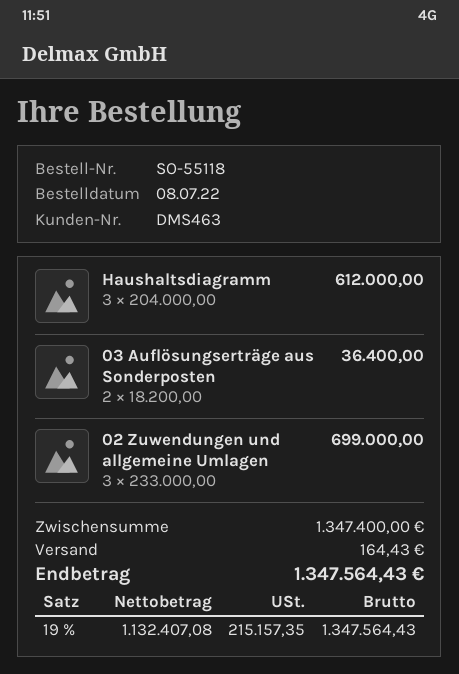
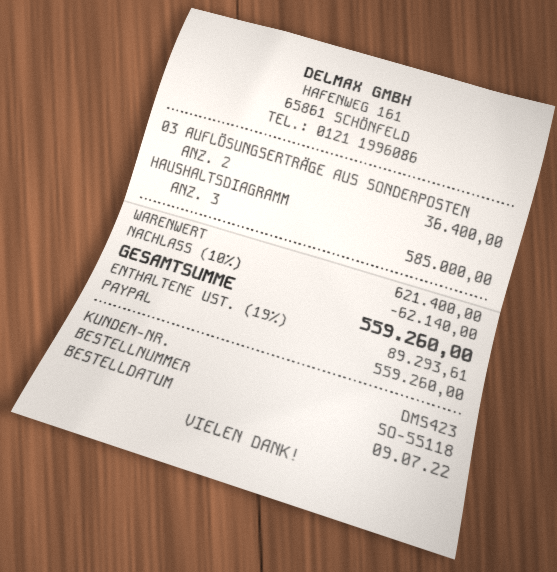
order date: 2022-07-08 -> 2022-07-09
customer number: DMS463 -> DMS423
Haushaltsdiagramm: 3 for 612000.00 -> 3 for 585000.00
02 Zuwendungen und allgemeine Umlagen: 3 for 699000.00 -> none
subtotal: 1347400.00 -> 621400.00
discount: none -> 10% = 62140.00
shipping: 164.43 -> none
tax: 19% = 215157.35 -> 19% = 89293.61
total: 1347564.43 -> 559260.00

